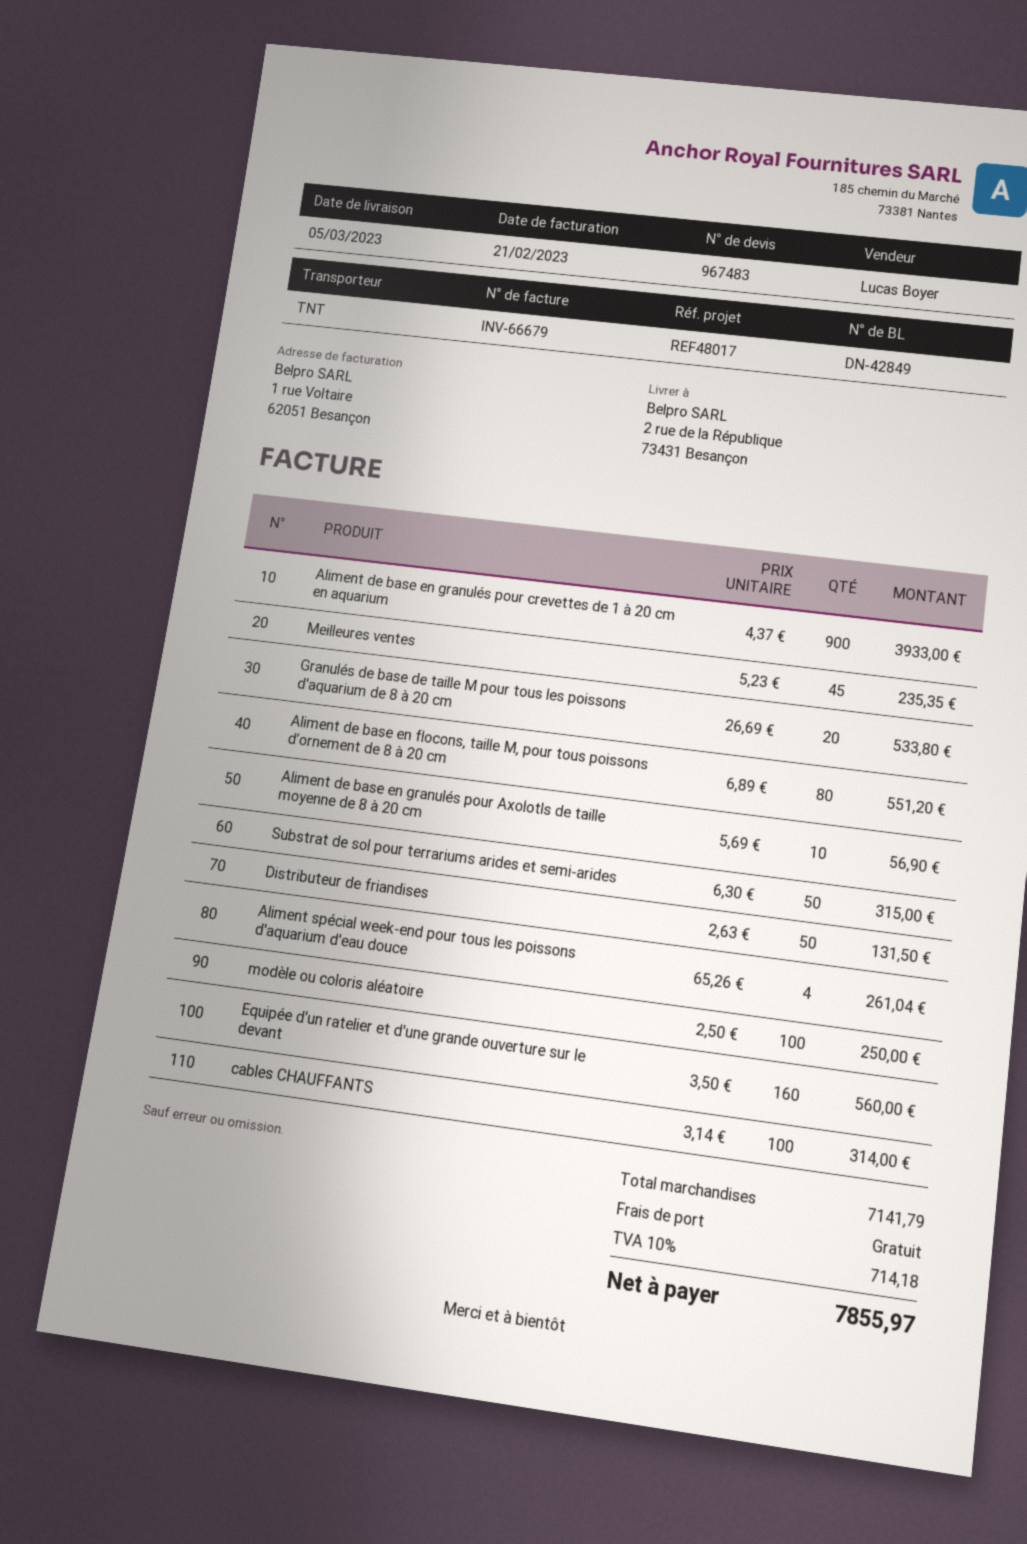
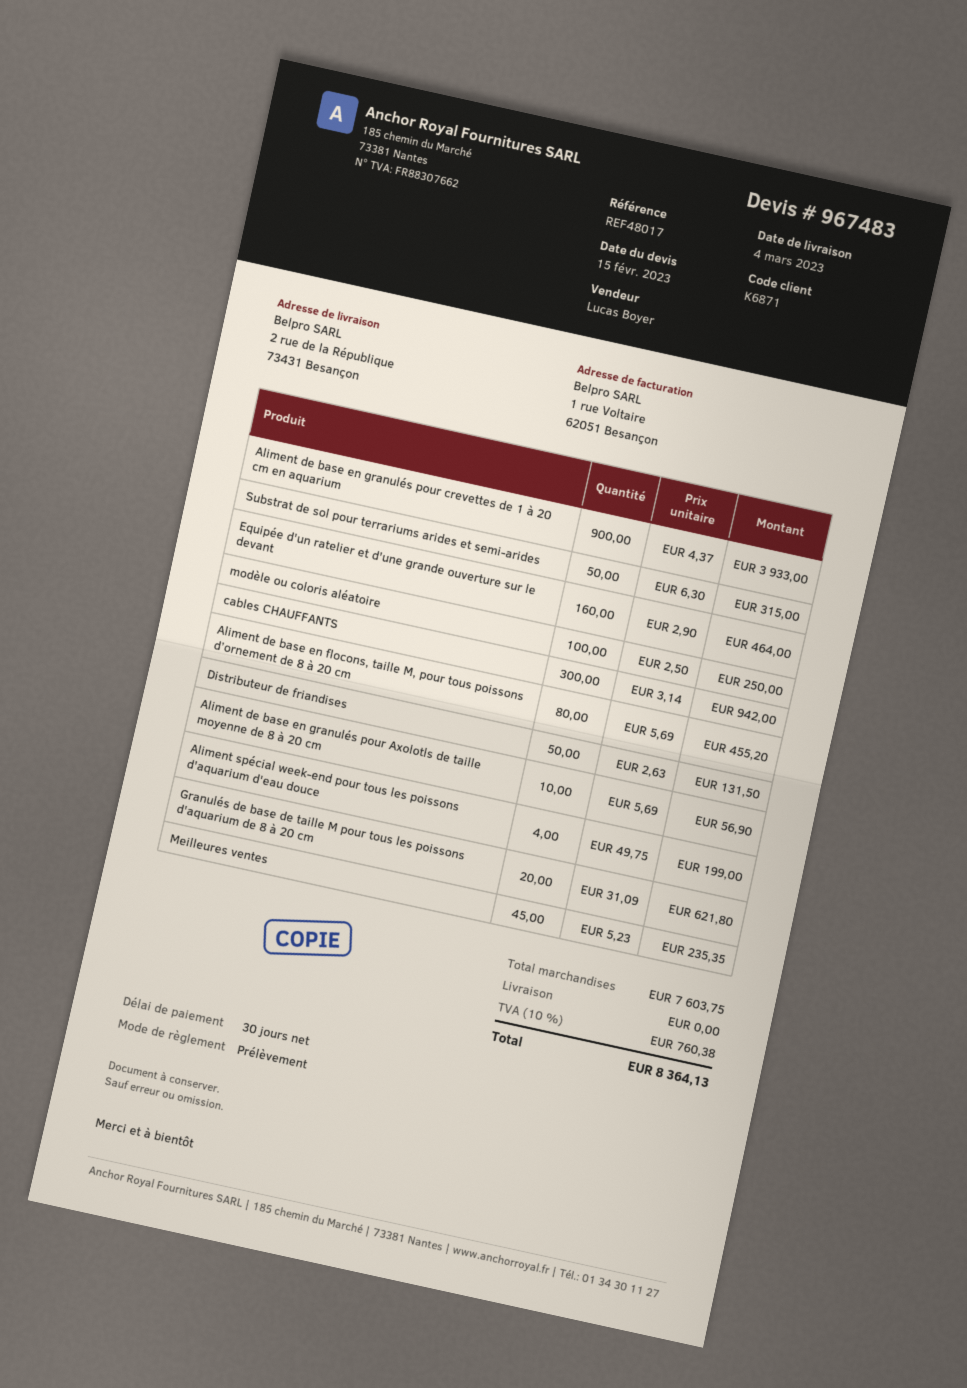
delivery date: 2023-03-05 -> 2023-03-04
Granulés de base de taille M pour tous les poissons d'aquarium de 8 à 20 cm: 20 x 26.69 = 533.80 -> 20 x 31.09 = 621.80
Aliment de base en flocons, taille M, pour tous poissons d’ornement de 8 à 20 cm: 80 x 6.89 = 551.20 -> 80 x 5.69 = 455.20
Aliment spécial week-end pour tous les poissons d'aquarium d'eau douce: 4 x 65.26 = 261.04 -> 4 x 49.75 = 199.00
Equipée d'un ratelier et d'une grande ouverture sur le devant: 160 x 3.50 = 560.00 -> 160 x 2.90 = 464.00
cables CHAUFFANTS: 100 x 3.14 = 314.00 -> 300 x 3.14 = 942.00
subtotal: 7141.79 -> 7603.75
tax: 10% = 714.18 -> 10% = 760.38
total: 7855.97 -> 8364.13

